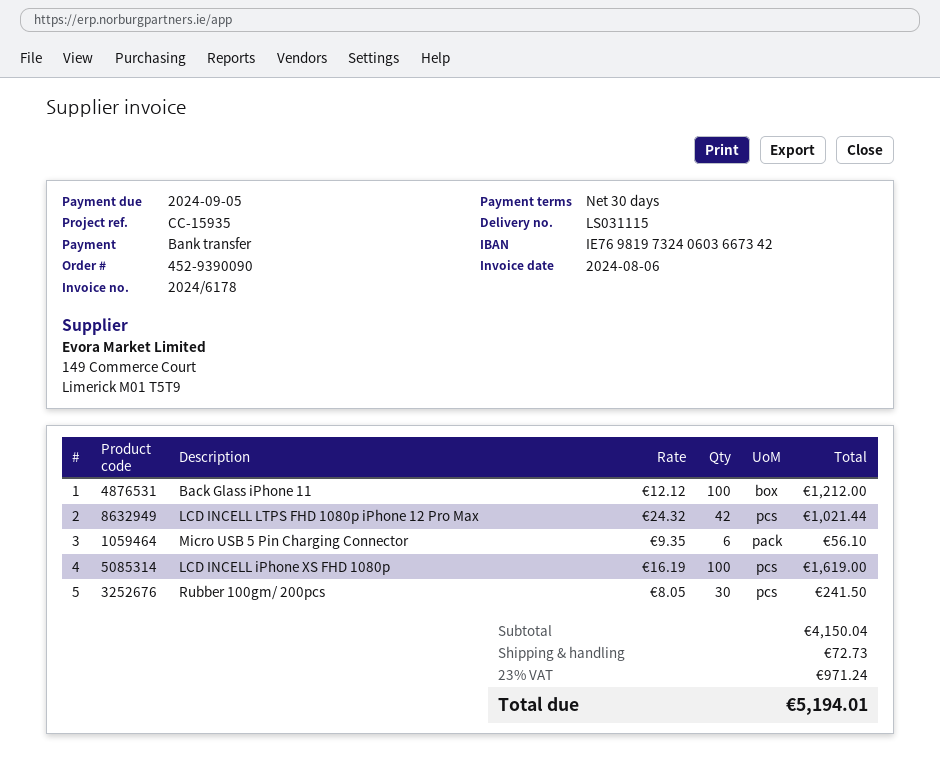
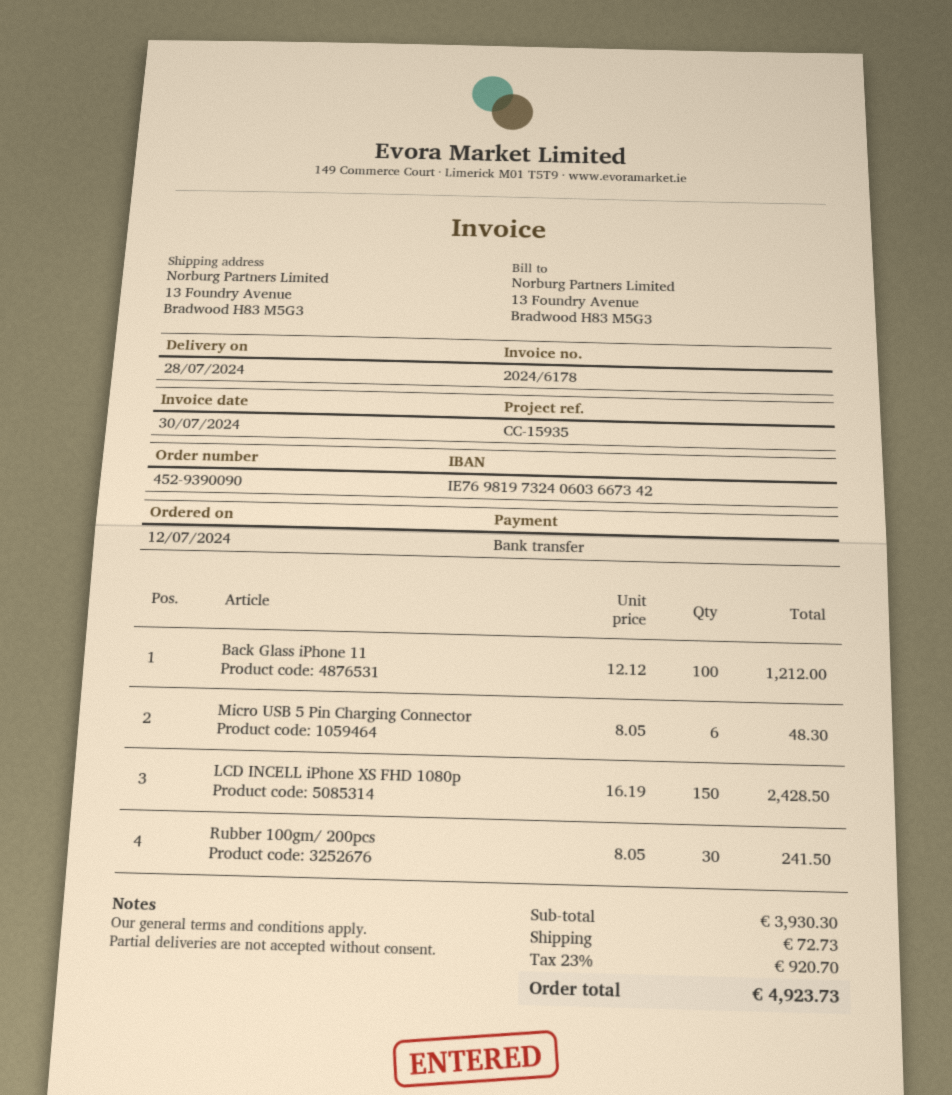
invoice date: 2024-08-06 -> 2024-07-30
LCD INCELL LTPS FHD 1080p iPhone 12 Pro Max: 42 x 24.32 = 1021.44 -> none
Micro USB 5 Pin Charging Connector: 6 x 9.35 = 56.10 -> 6 x 8.05 = 48.30
LCD INCELL iPhone XS FHD 1080p: 100 x 16.19 = 1619.00 -> 150 x 16.19 = 2428.50
subtotal: 4150.04 -> 3930.30
tax: 23% = 971.24 -> 23% = 920.70
total: 5194.01 -> 4923.73

